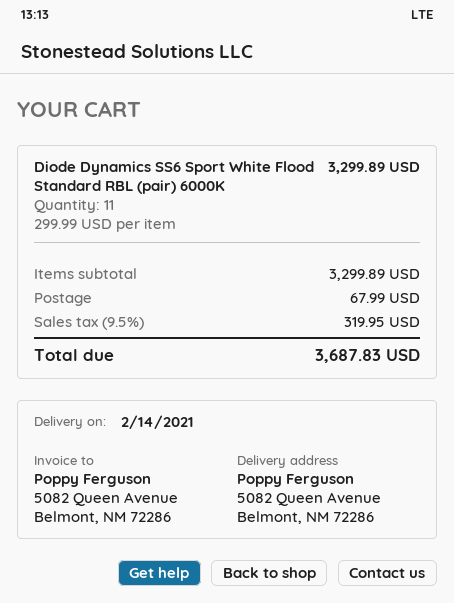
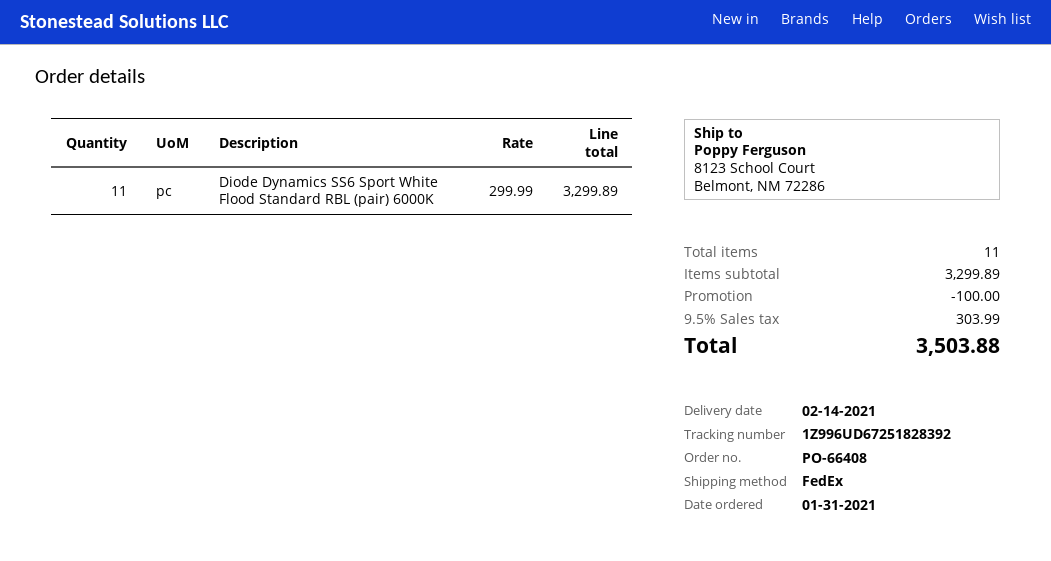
ship to: 5082 Queen Avenue, Belmont, NM 72286 -> 8123 School Court, Belmont, NM 72286
discount: none -> 100.00
shipping: 67.99 -> none
tax: 9.5% = 319.95 -> 9.5% = 303.99
total: 3687.83 -> 3503.88

